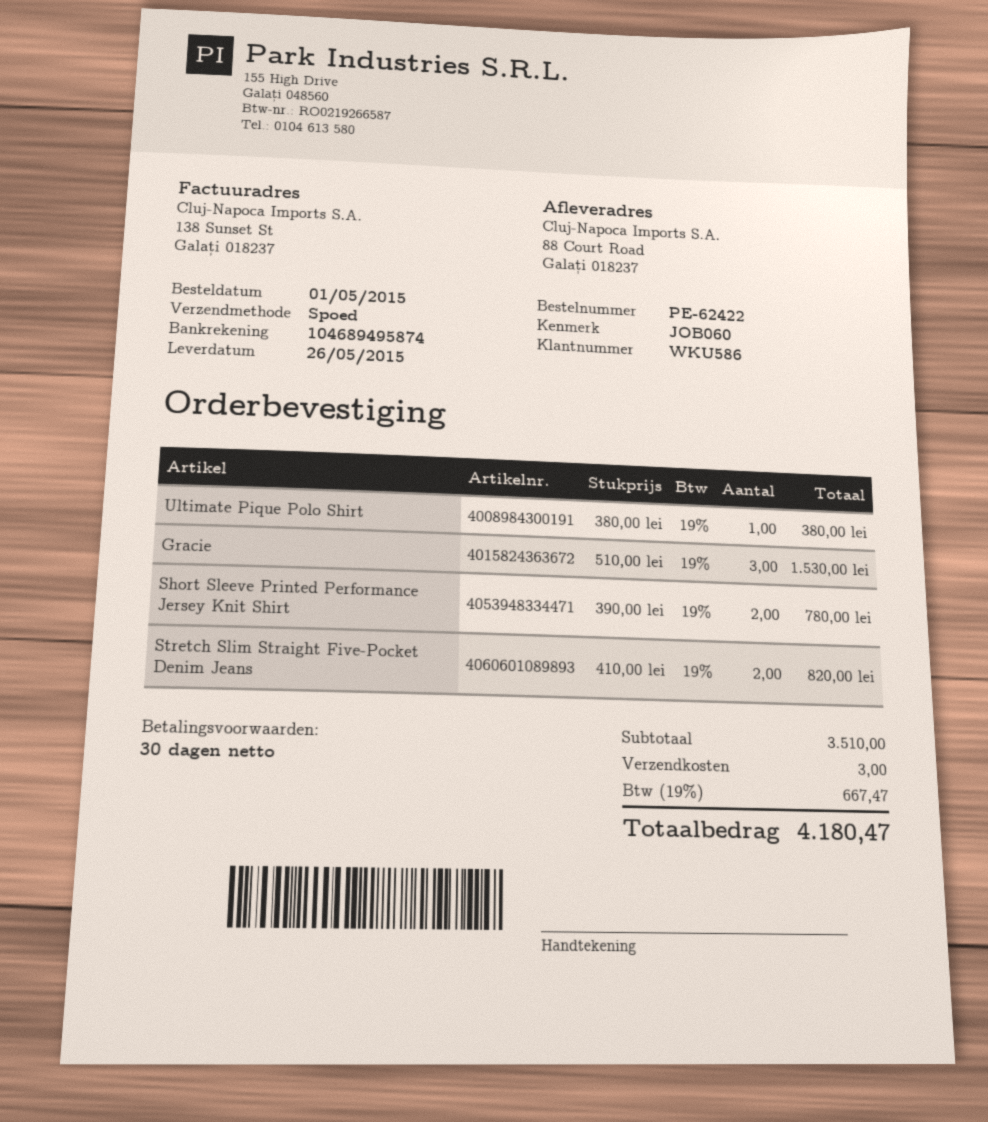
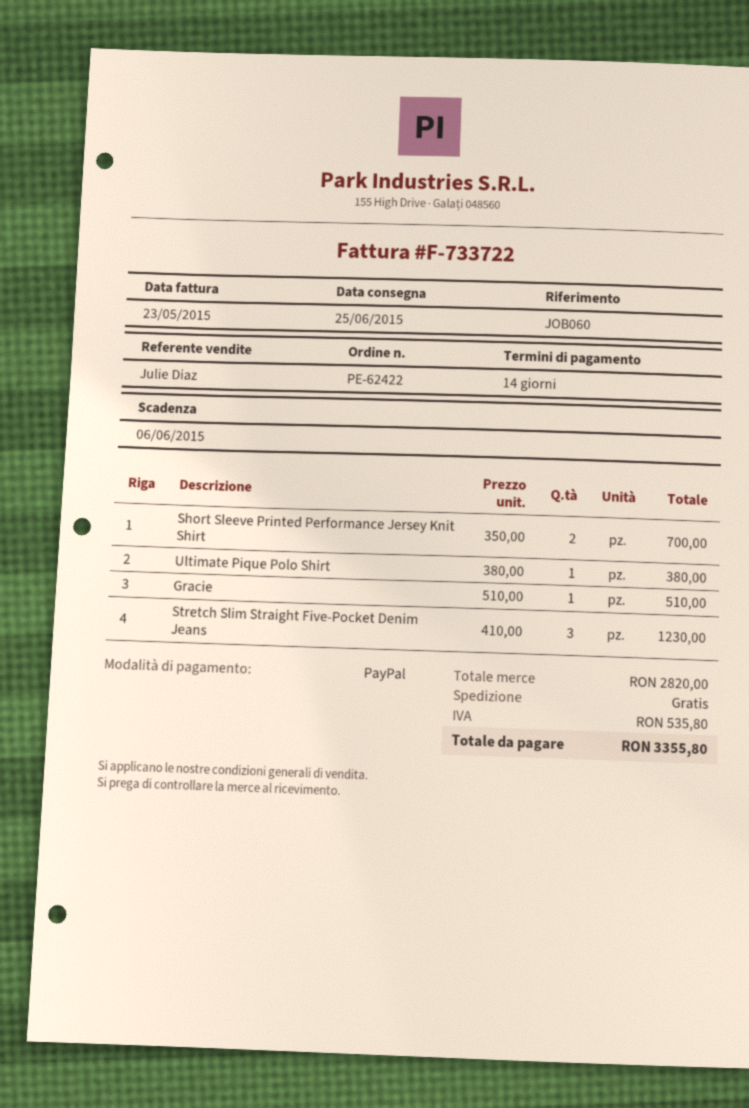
delivery date: 2015-05-26 -> 2015-06-25
payment terms: 30 days -> 14 days
Gracie: 3 x 510.00 = 1530.00 -> 1 x 510.00 = 510.00
Short Sleeve Printed Performance Jersey Knit Shirt: 2 x 390.00 = 780.00 -> 2 x 350.00 = 700.00
Stretch Slim Straight Five-Pocket Denim Jeans: 2 x 410.00 = 820.00 -> 3 x 410.00 = 1230.00
subtotal: 3510.00 -> 2820.00
shipping: 3.00 -> 0.00
tax: 667.47 -> 535.80
total: 4180.47 -> 3355.80

